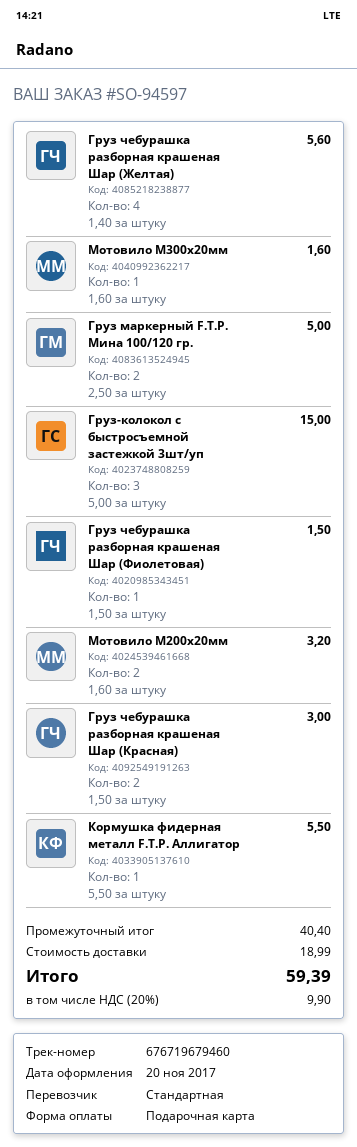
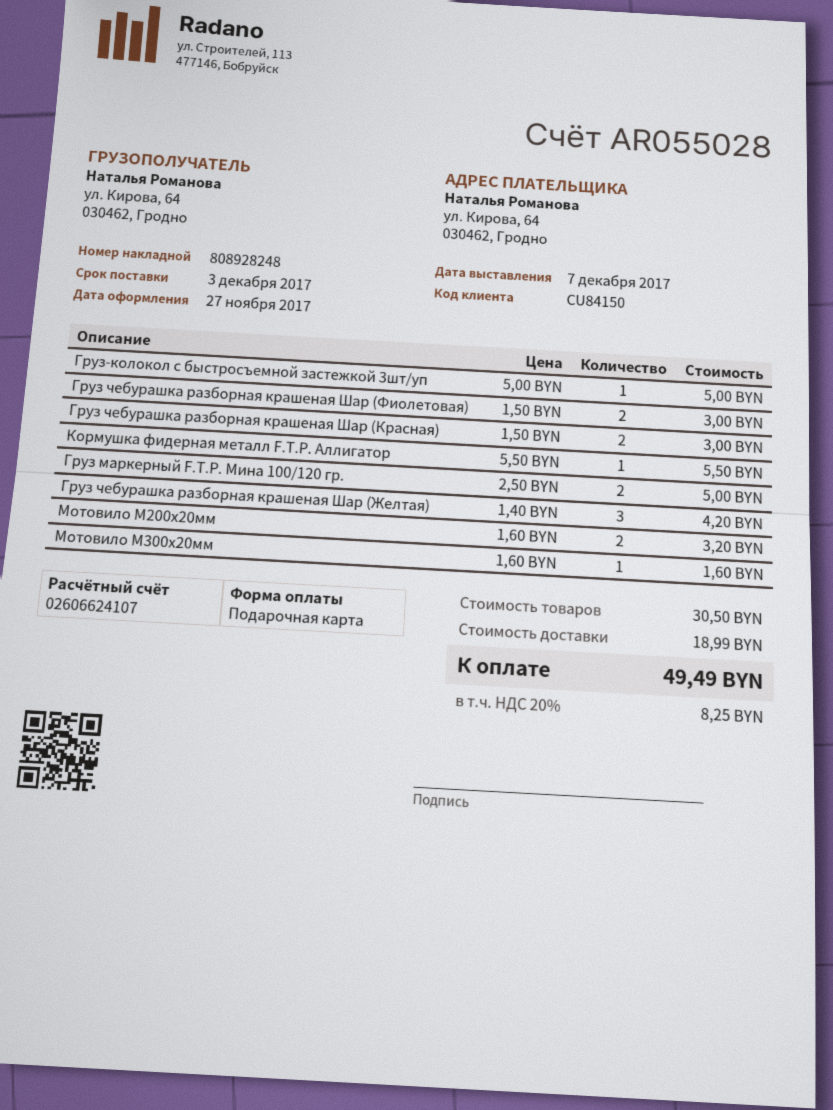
order date: 2017-11-20 -> 2017-11-27
Груз чебурашка разборная крашеная Шар (Желтая): 4 x 1.40 = 5.60 -> 3 x 1.40 = 4.20
Груз-колокол с быстросъемной застежкой 3шт/уп: 3 x 5.00 = 15.00 -> 1 x 5.00 = 5.00
Груз чебурашка разборная крашеная Шар (Фиолетовая): 1 x 1.50 = 1.50 -> 2 x 1.50 = 3.00
subtotal: 40.40 -> 30.50
tax: 20% = 9.90 -> 20% = 8.25
total: 59.39 -> 49.49

